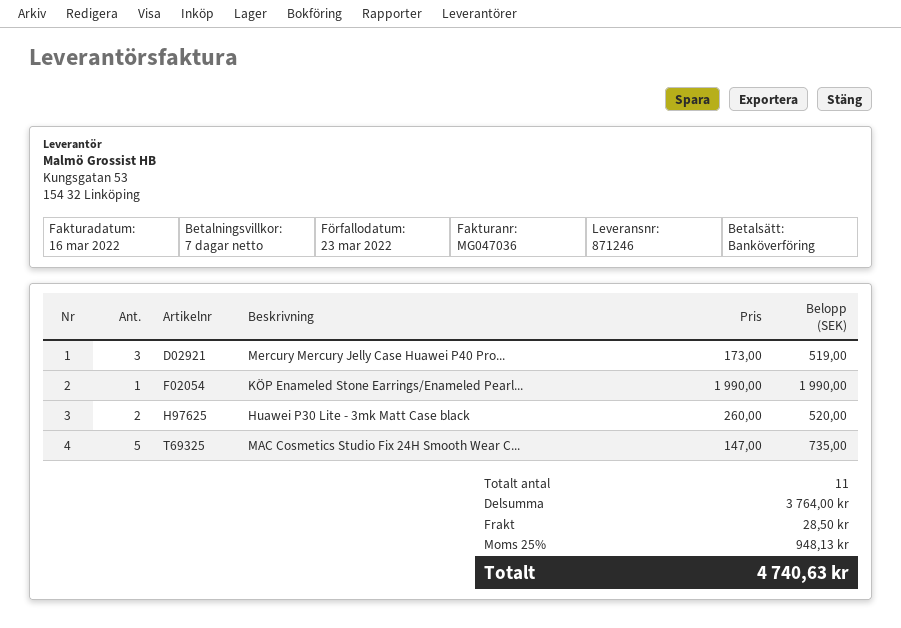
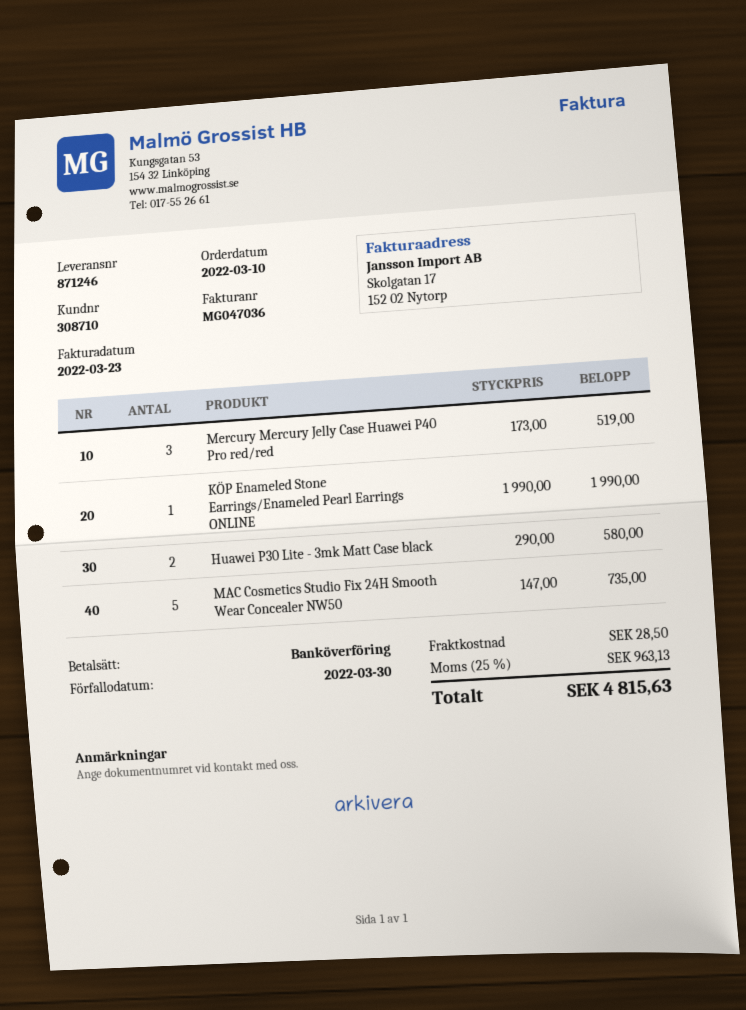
invoice date: 2022-03-16 -> 2022-03-23
due date: 2022-03-23 -> 2022-03-30
Huawei P30 Lite - 3mk Matt Case black: 2 x 260.00 = 520.00 -> 2 x 290.00 = 580.00
tax: 25% = 948.13 -> 25% = 963.13
total: 4740.63 -> 4815.63

